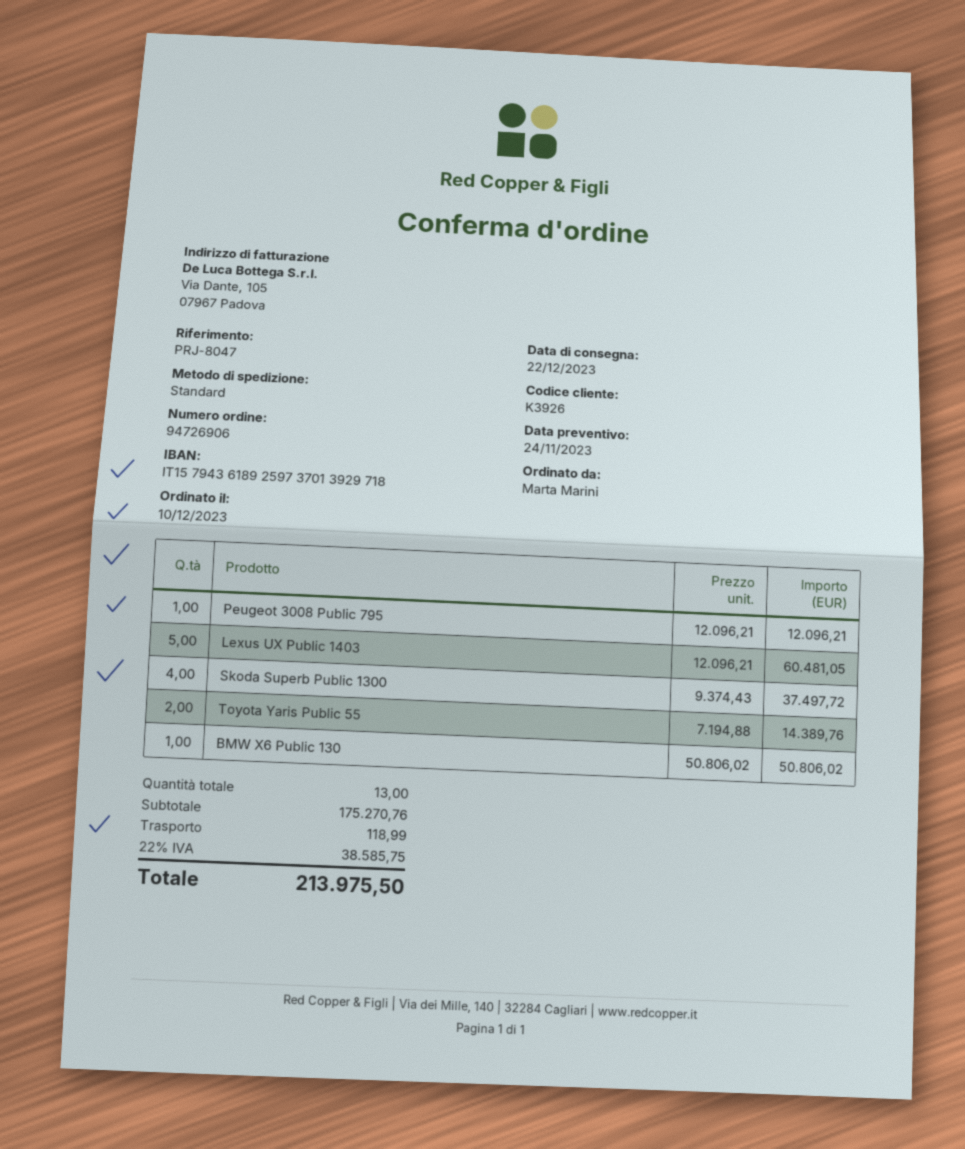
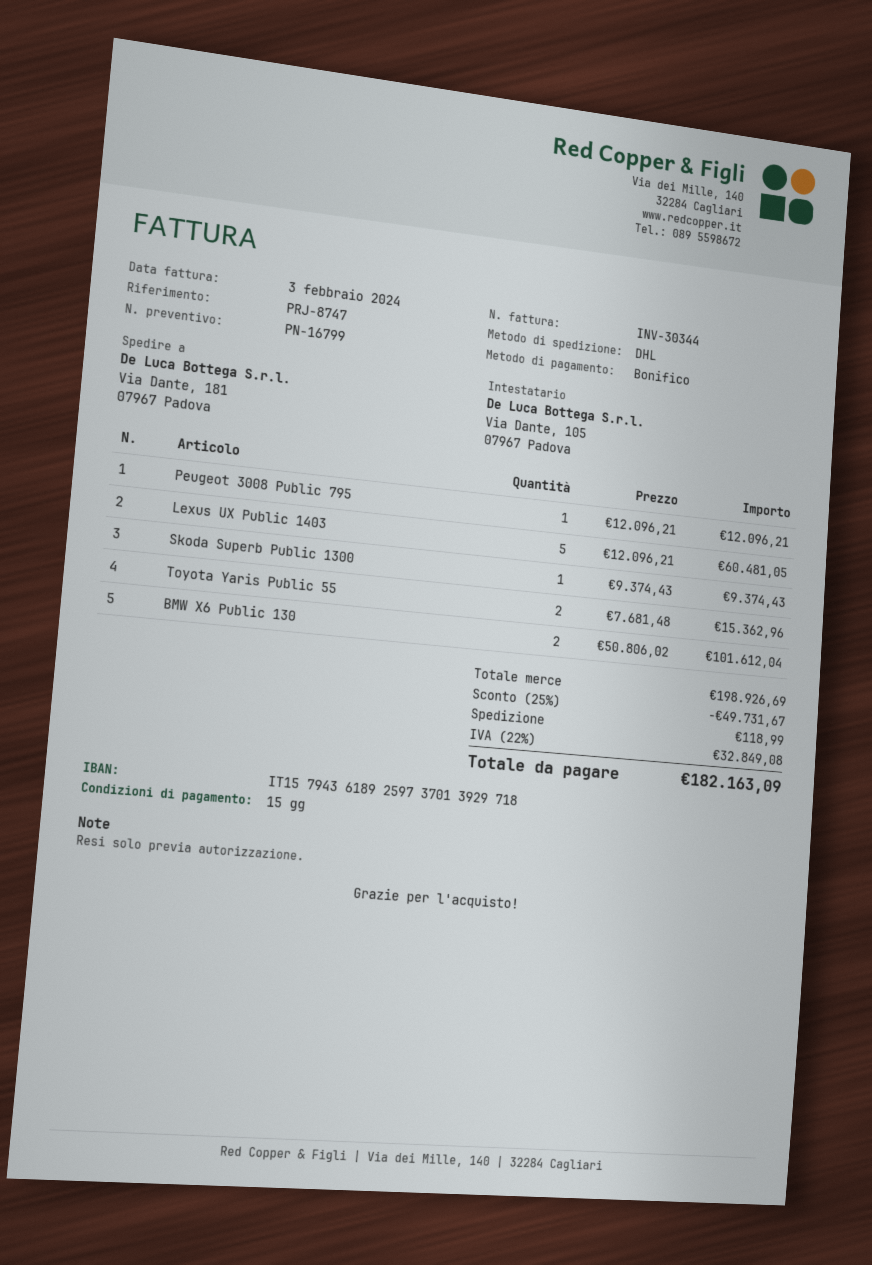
reference: PRJ-8047 -> PRJ-8747
shipping method: standard -> DHL
Skoda Superb Public 1300: 4 x 9374.43 = 37497.72 -> 1 x 9374.43 = 9374.43
Toyota Yaris Public 55: 2 x 7194.88 = 14389.76 -> 2 x 7681.48 = 15362.96
BMW X6 Public 130: 1 x 50806.02 = 50806.02 -> 2 x 50806.02 = 101612.04
subtotal: 175270.76 -> 198926.69
discount: none -> 25% = 49731.67
tax: 22% = 38585.75 -> 22% = 32849.08
total: 213975.50 -> 182163.09

